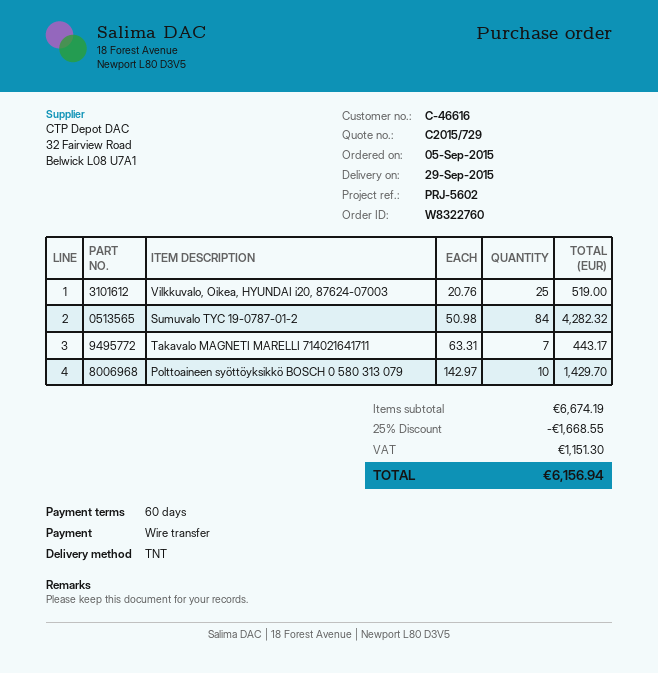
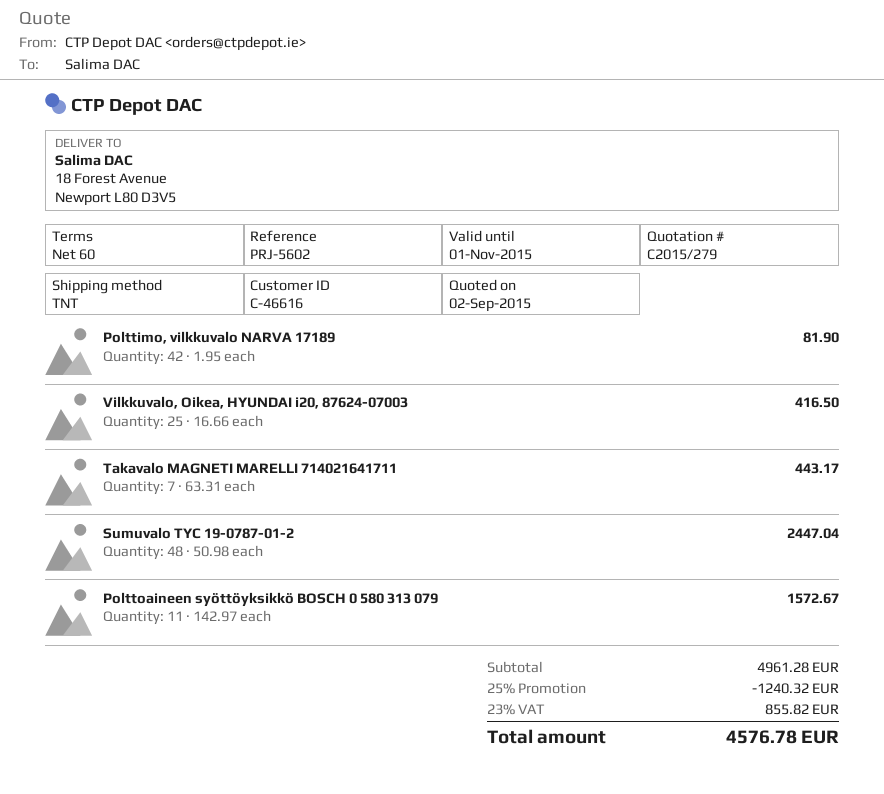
quote number: C2015/729 -> C2015/279
Vilkkuvalo, Oikea, HYUNDAI i20, 87624-07003: 25 x 20.76 = 519.00 -> 25 x 16.66 = 416.50
Sumuvalo TYC 19-0787-01-2: 84 x 50.98 = 4282.32 -> 48 x 50.98 = 2447.04
Polttoaineen syöttöyksikkö BOSCH 0 580 313 079: 10 x 142.97 = 1429.70 -> 11 x 142.97 = 1572.67
Polttimo, vilkkuvalo NARVA 17189: none -> 42 x 1.95 = 81.90
subtotal: 6674.19 -> 4961.28
discount: 25% = 1668.55 -> 25% = 1240.32
tax: 1151.30 -> 855.82
total: 6156.94 -> 4576.78

